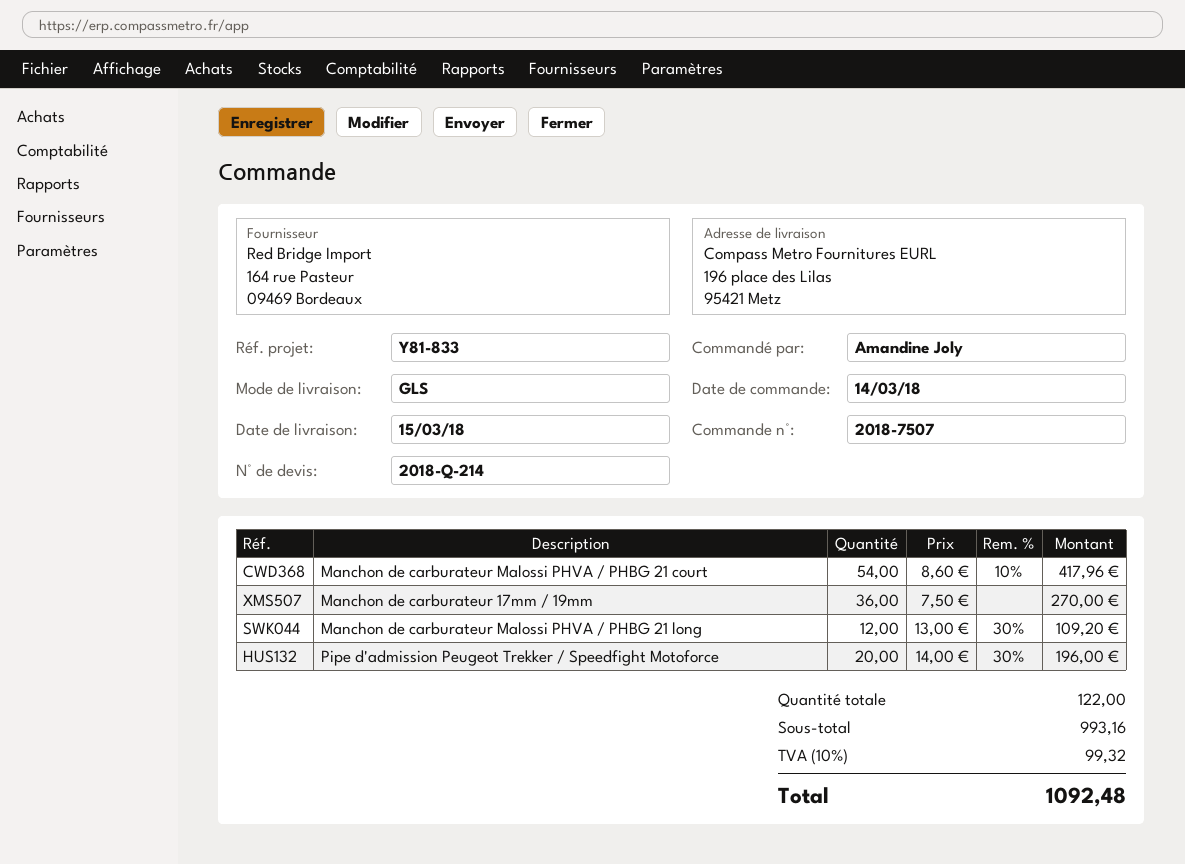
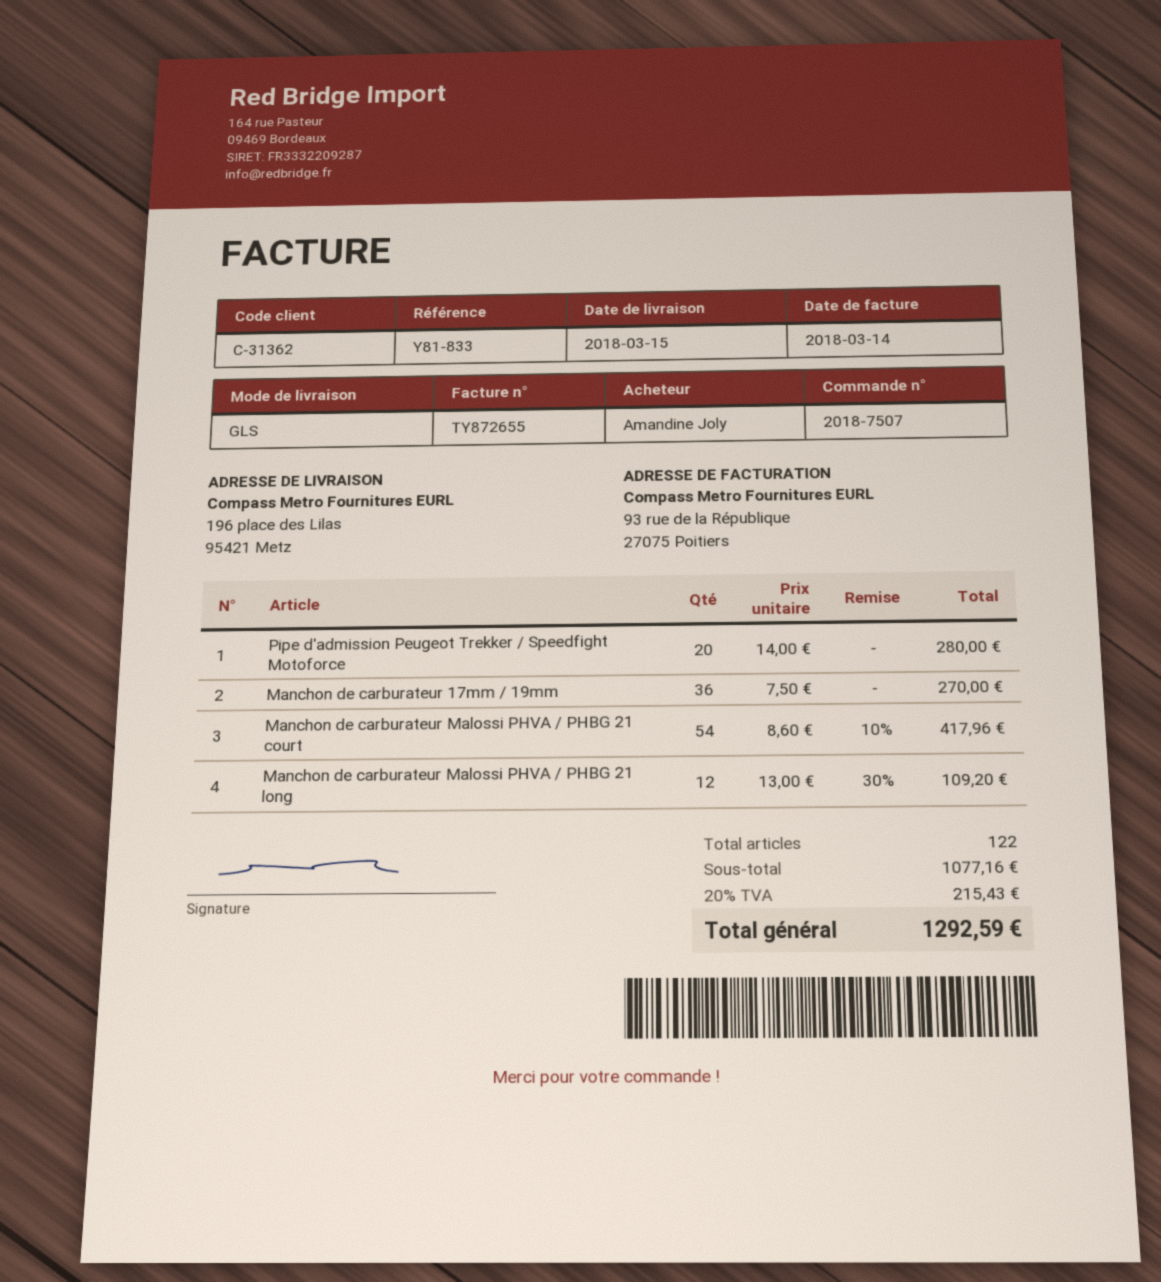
Pipe d'admission Peugeot Trekker / Speedfight Motoforce: 20 x 14.00 - 30% = 196.00 -> 20 x 14.00 = 280.00
subtotal: 993.16 -> 1077.16
tax: 10% = 99.32 -> 20% = 215.43
total: 1092.48 -> 1292.59

